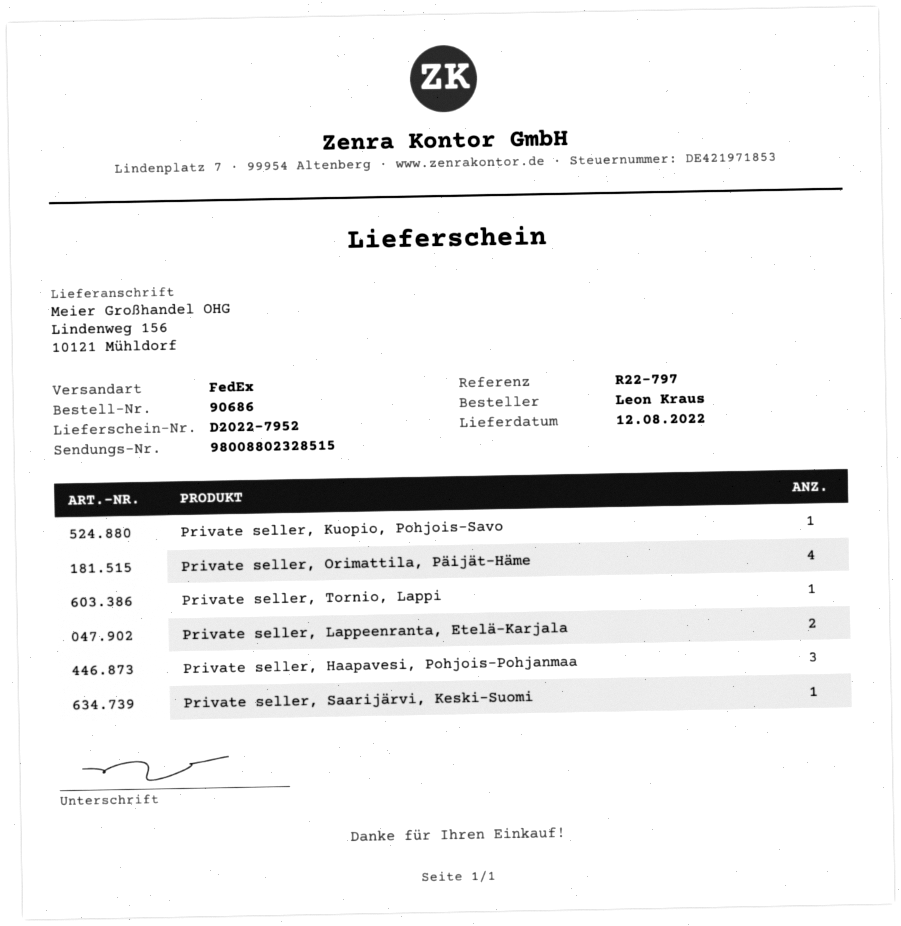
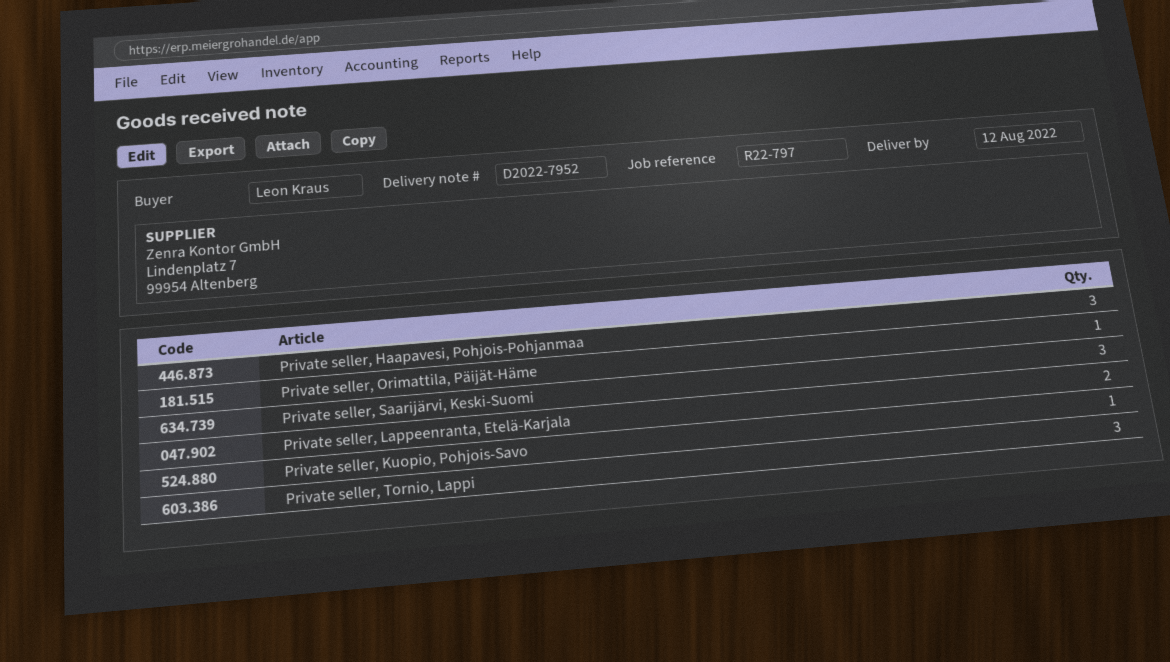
Private seller, Orimattila, Päijät-Häme: 4 -> 1
Private seller, Tornio, Lappi: 1 -> 3
Private seller, Saarijärvi, Keski-Suomi: 1 -> 3

